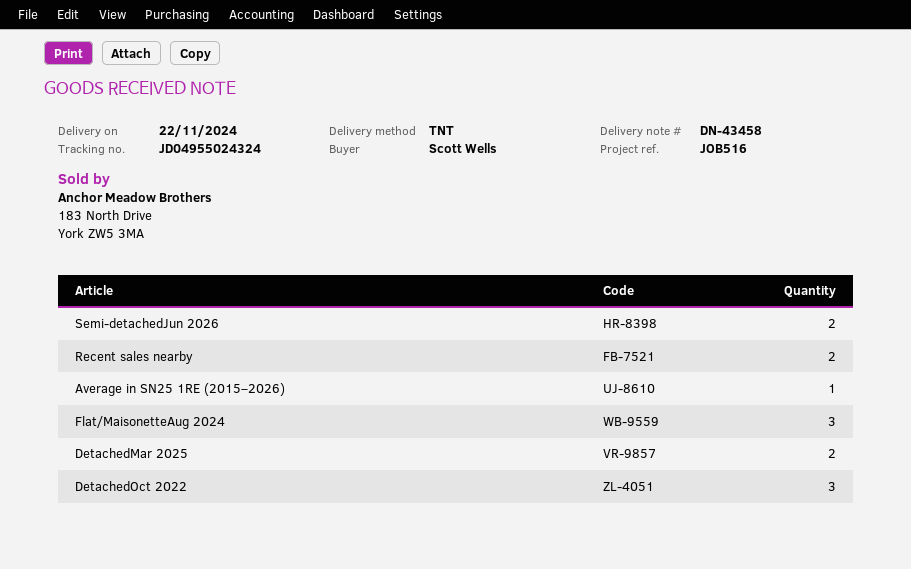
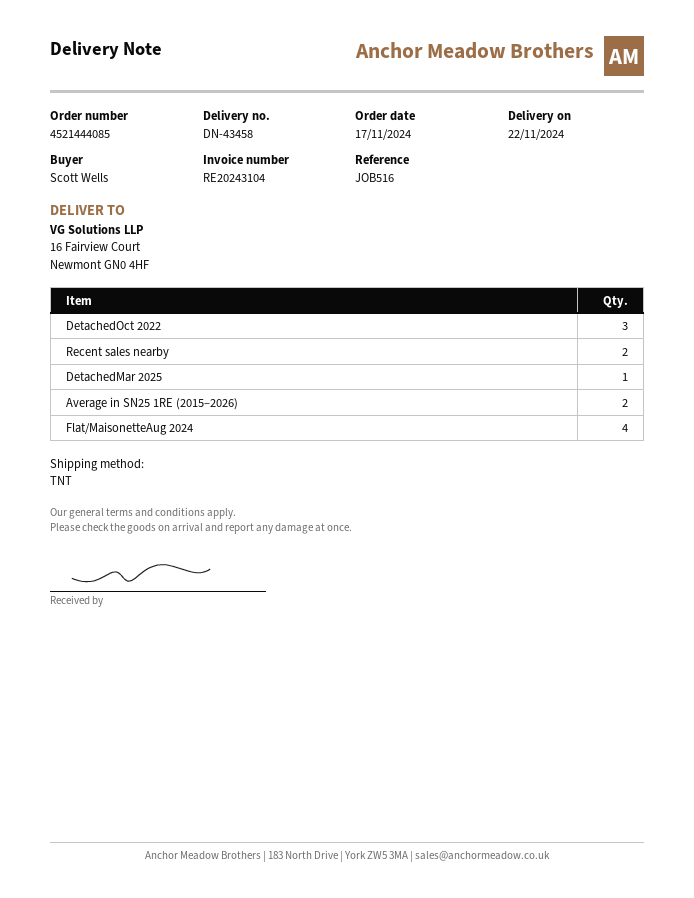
Semi-detachedJun 2026: 2 -> none
Average in SN25 1RE (2015–2026): 1 -> 2
Flat/MaisonetteAug 2024: 3 -> 4
DetachedMar 2025: 2 -> 1

